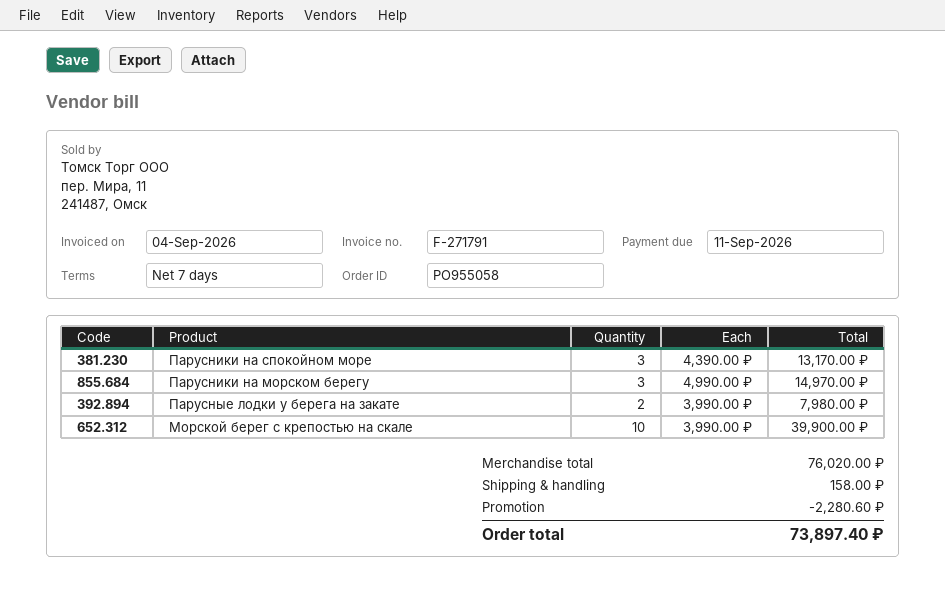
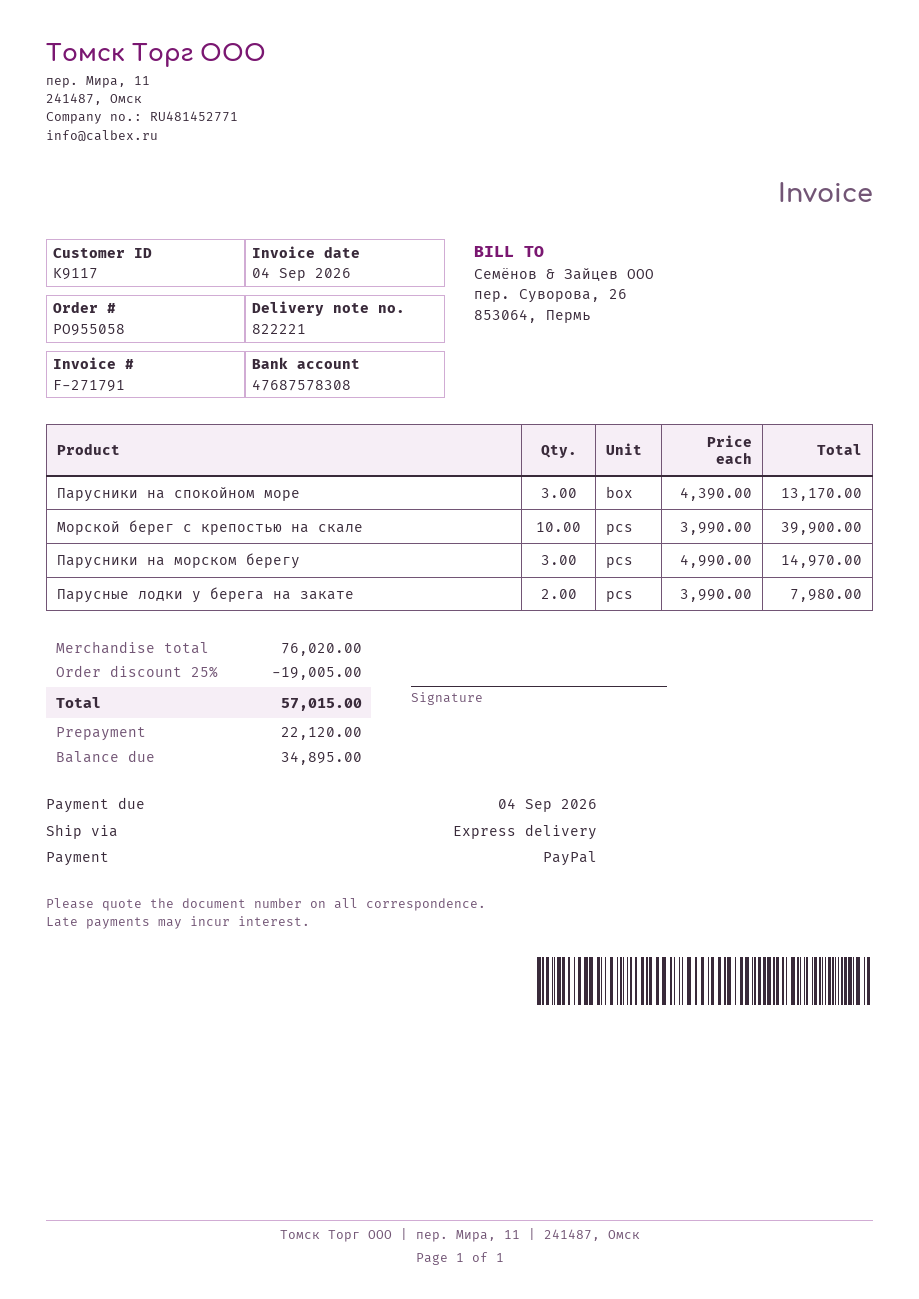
due date: 2026-09-11 -> 2026-09-04
discount: 2280.60 -> 19005.00
shipping: 158.00 -> none
total: 73897.40 -> 57015.00

